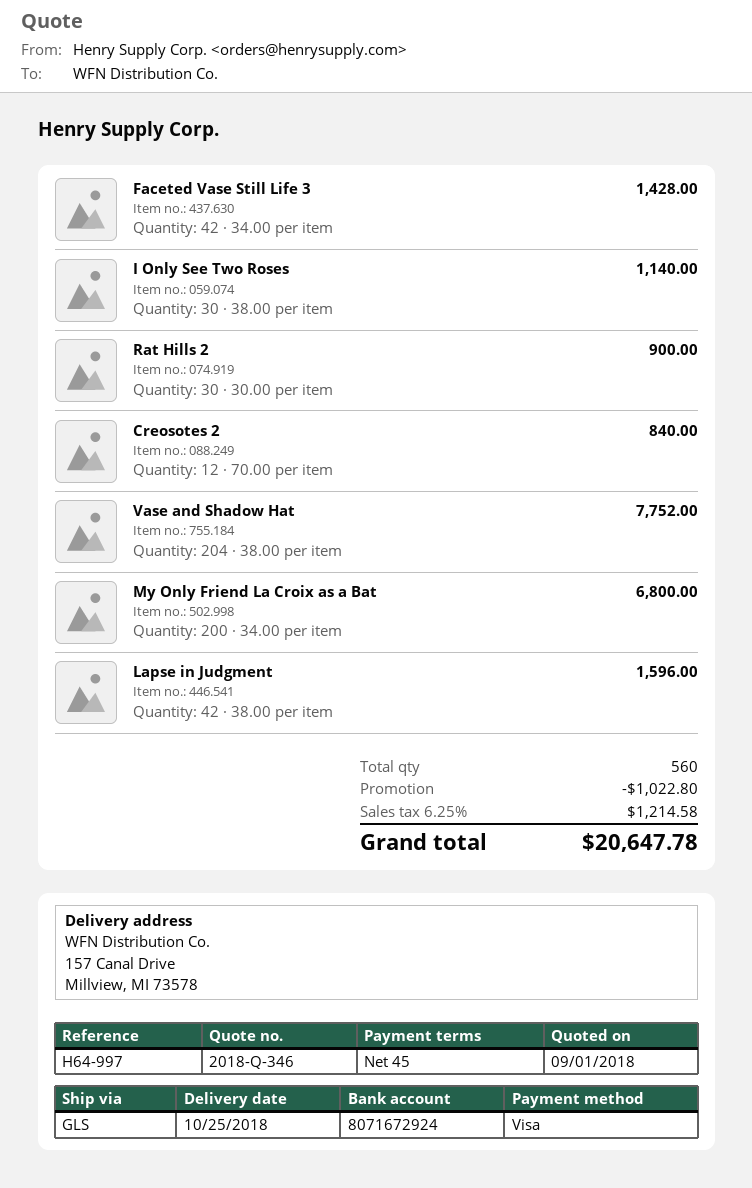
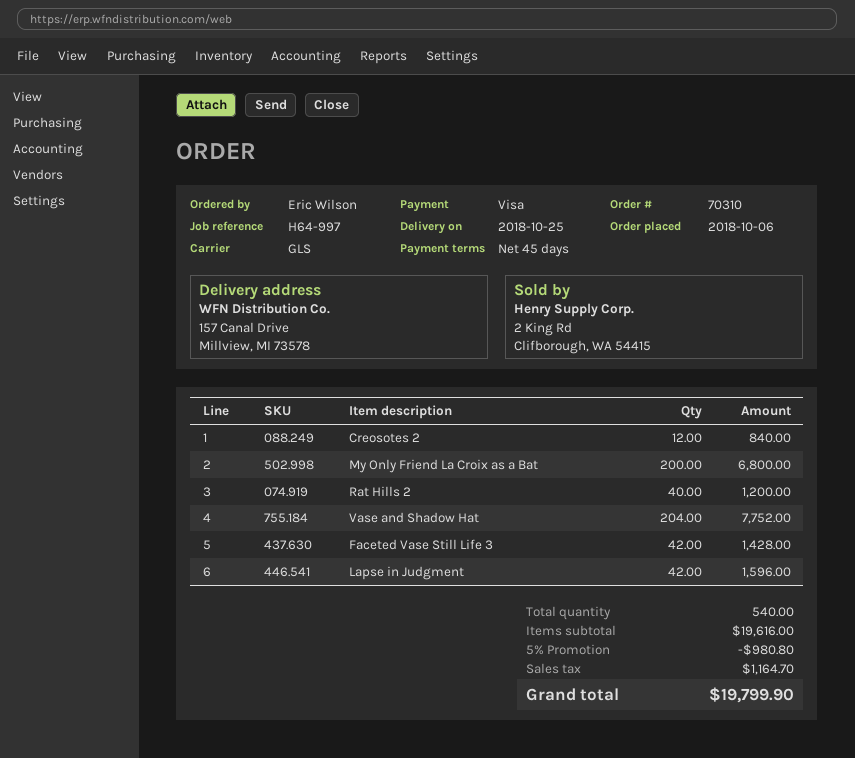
I Only See Two Roses: 30 for 1140.00 -> none
Rat Hills 2: 30 for 900.00 -> 40 for 1200.00
total quantity: 560 -> 540
discount: 1022.80 -> 980.80
tax: 1214.58 -> 1164.70
total: 20647.78 -> 19799.90

